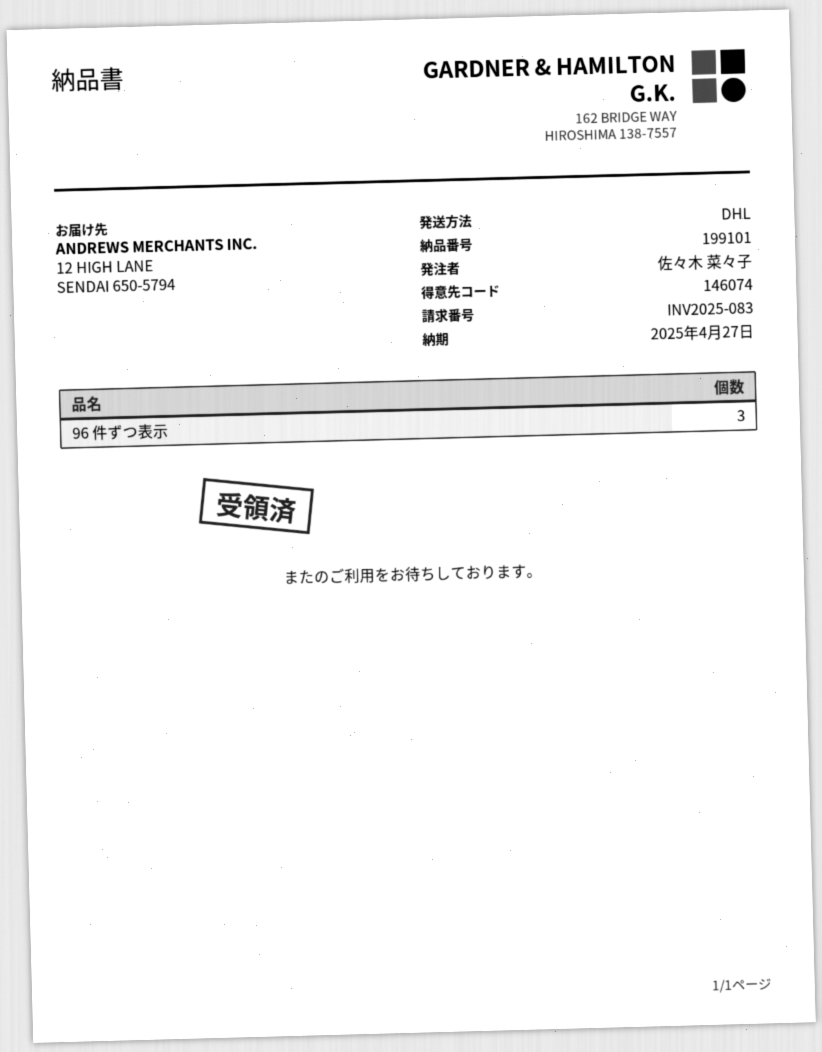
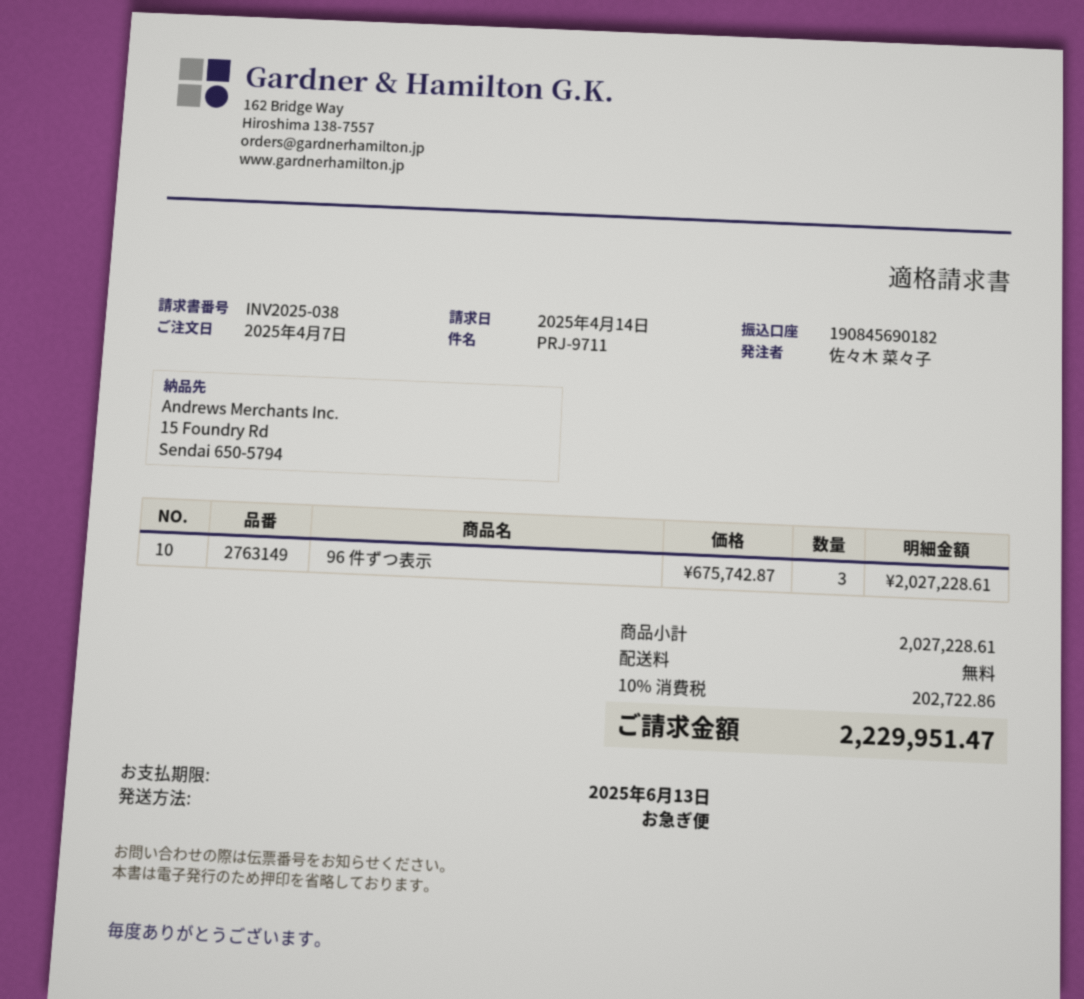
invoice number: INV2025-083 -> INV2025-038
shipping method: DHL -> express
ship to: 12 HIGH LANE, SENDAI 650-5794 -> 15 Foundry Rd, Sendai 650-5794

